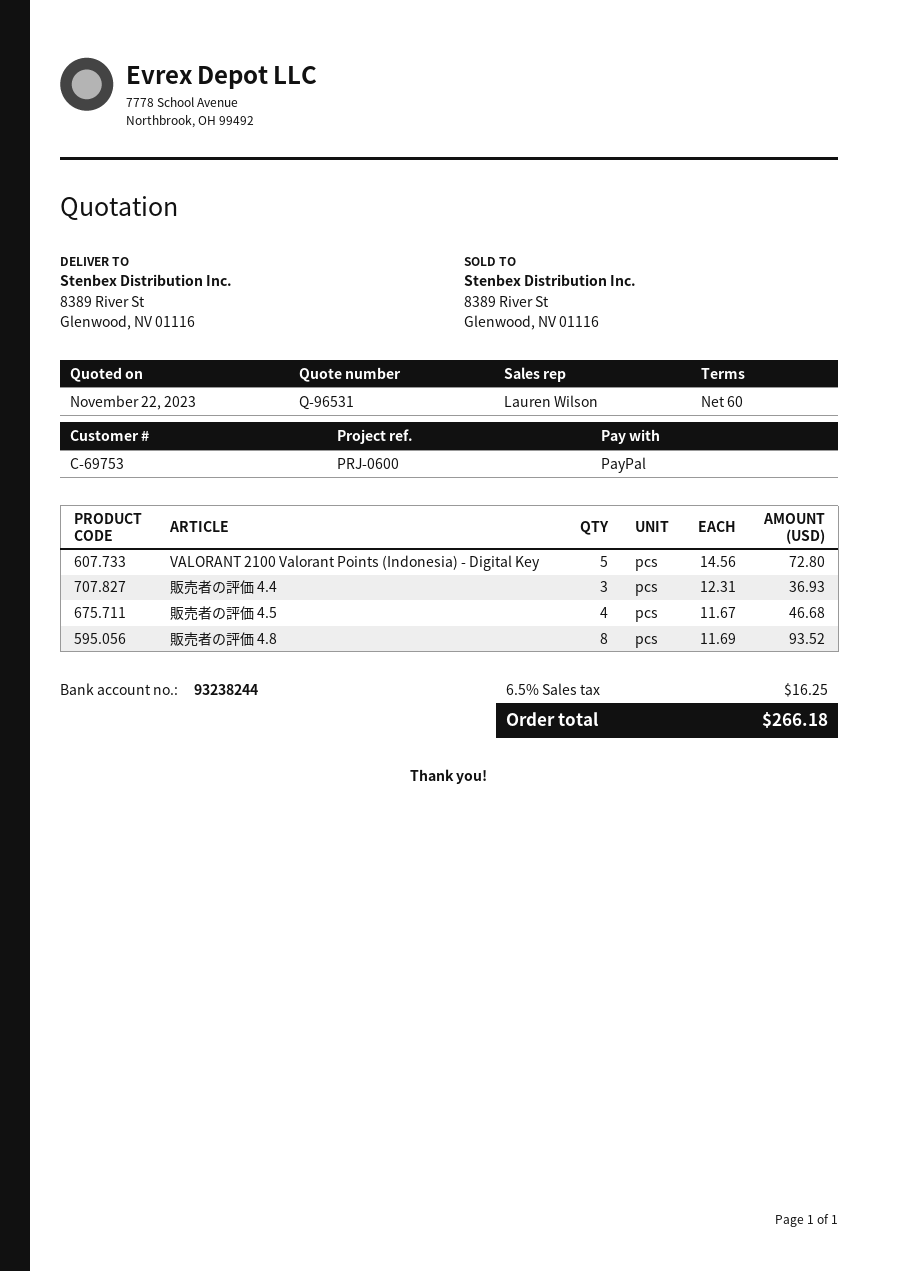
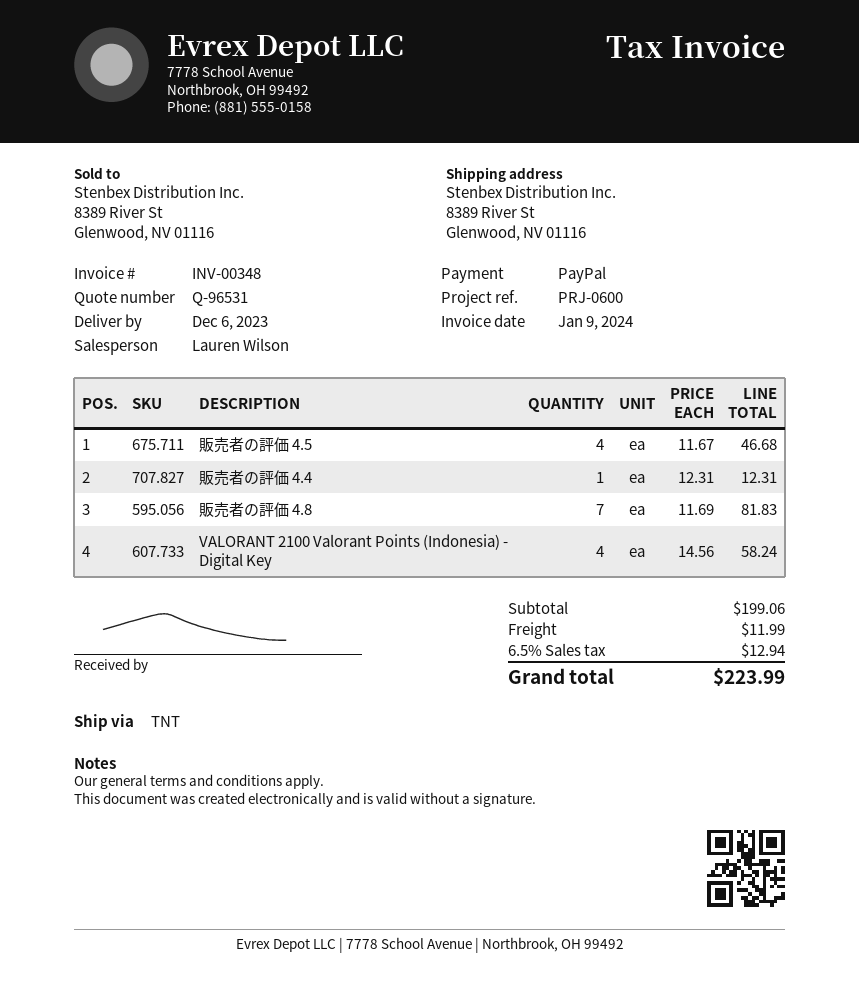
VALORANT 2100 Valorant Points (Indonesia) - Digital Key: 5 x 14.56 = 72.80 -> 4 x 14.56 = 58.24
販売者の評価 4.4: 3 x 12.31 = 36.93 -> 1 x 12.31 = 12.31
販売者の評価 4.8: 8 x 11.69 = 93.52 -> 7 x 11.69 = 81.83
shipping: none -> 11.99
tax: 6.5% = 16.25 -> 6.5% = 12.94
total: 266.18 -> 223.99

